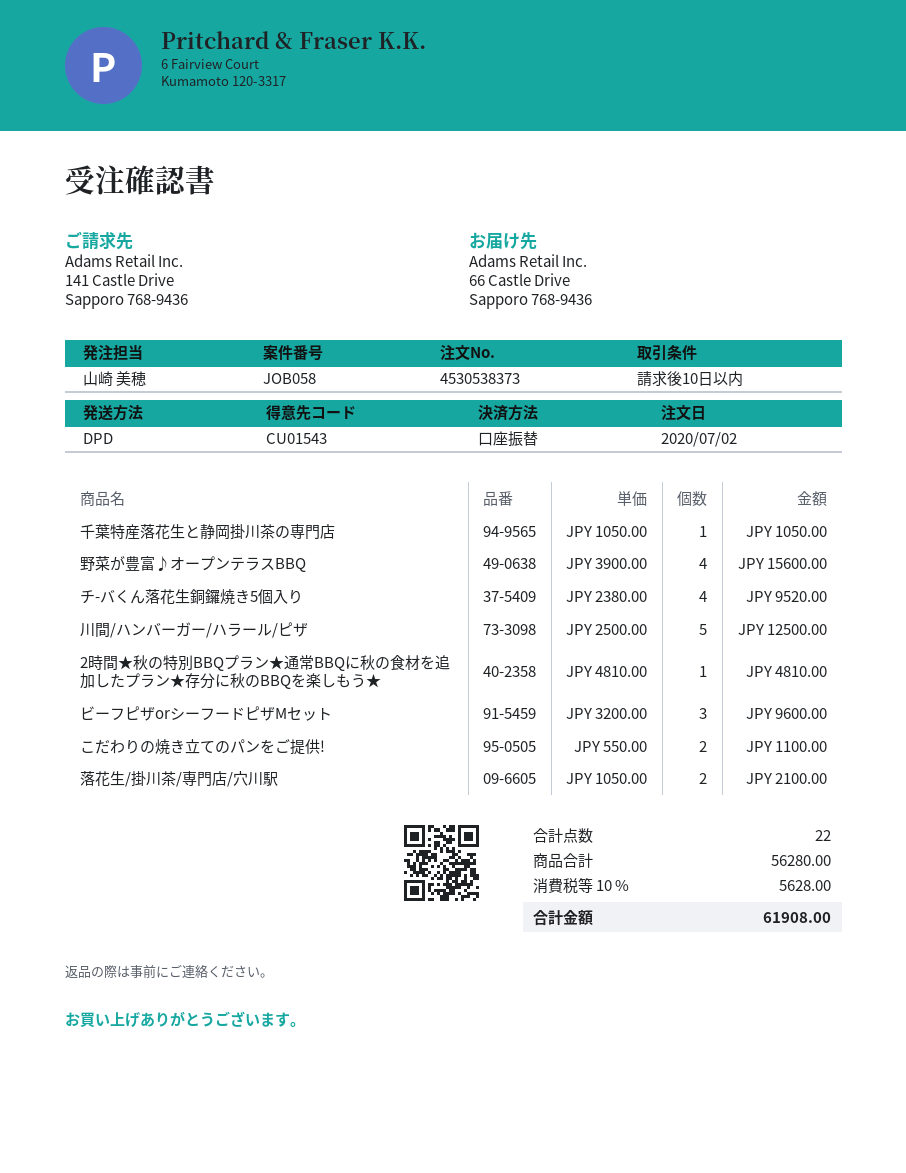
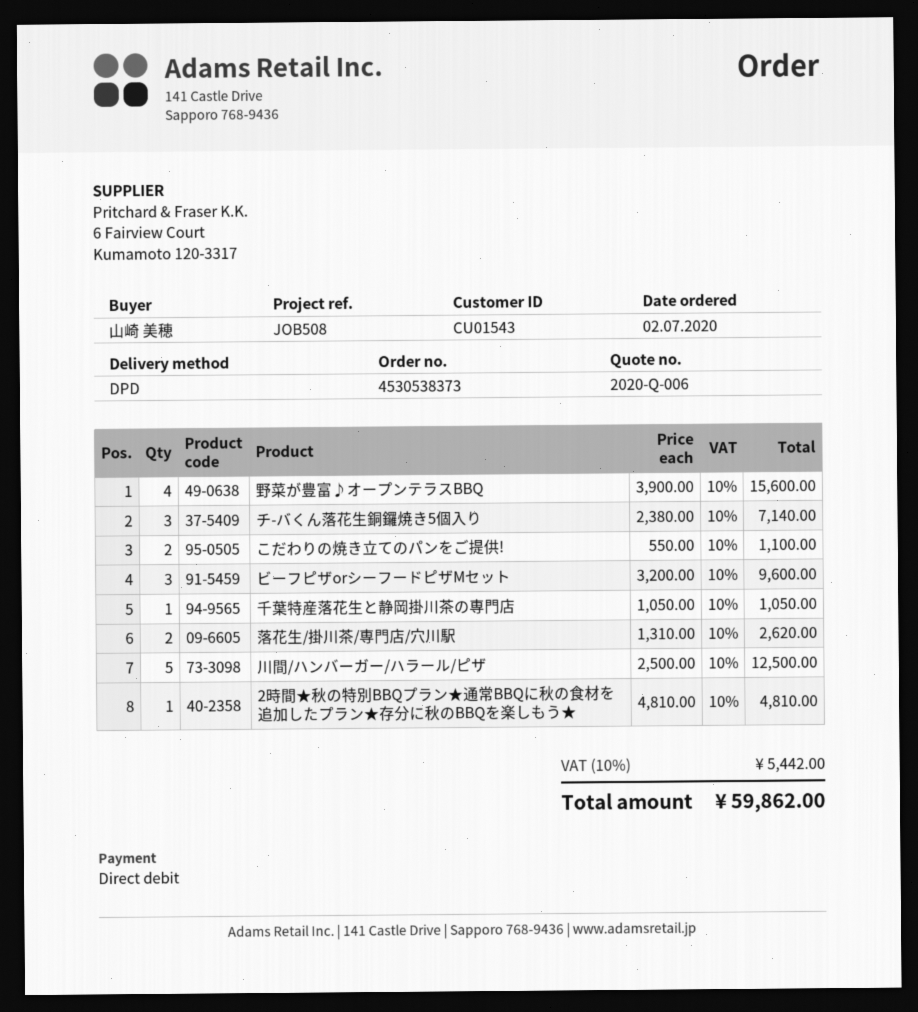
reference: JOB058 -> JOB508
チ-バくん落花生銅鑼焼き5個入り: 4 x 2380.00 = 9520.00 -> 3 x 2380.00 = 7140.00
落花生/掛川茶/専門店/穴川駅: 2 x 1050.00 = 2100.00 -> 2 x 1310.00 = 2620.00
tax: 10% = 5628.00 -> 10% = 5442.00
total: 61908.00 -> 59862.00

